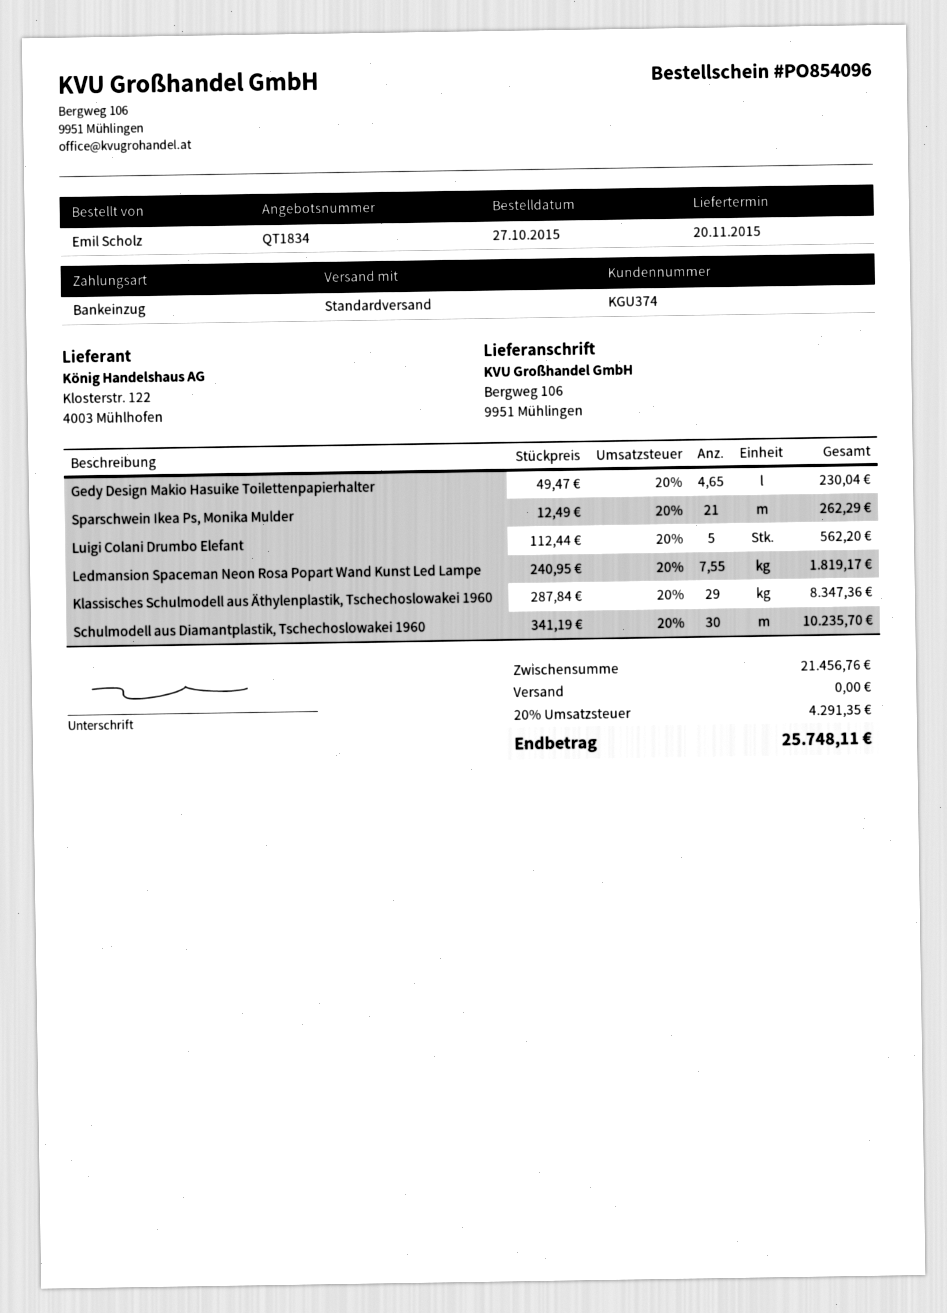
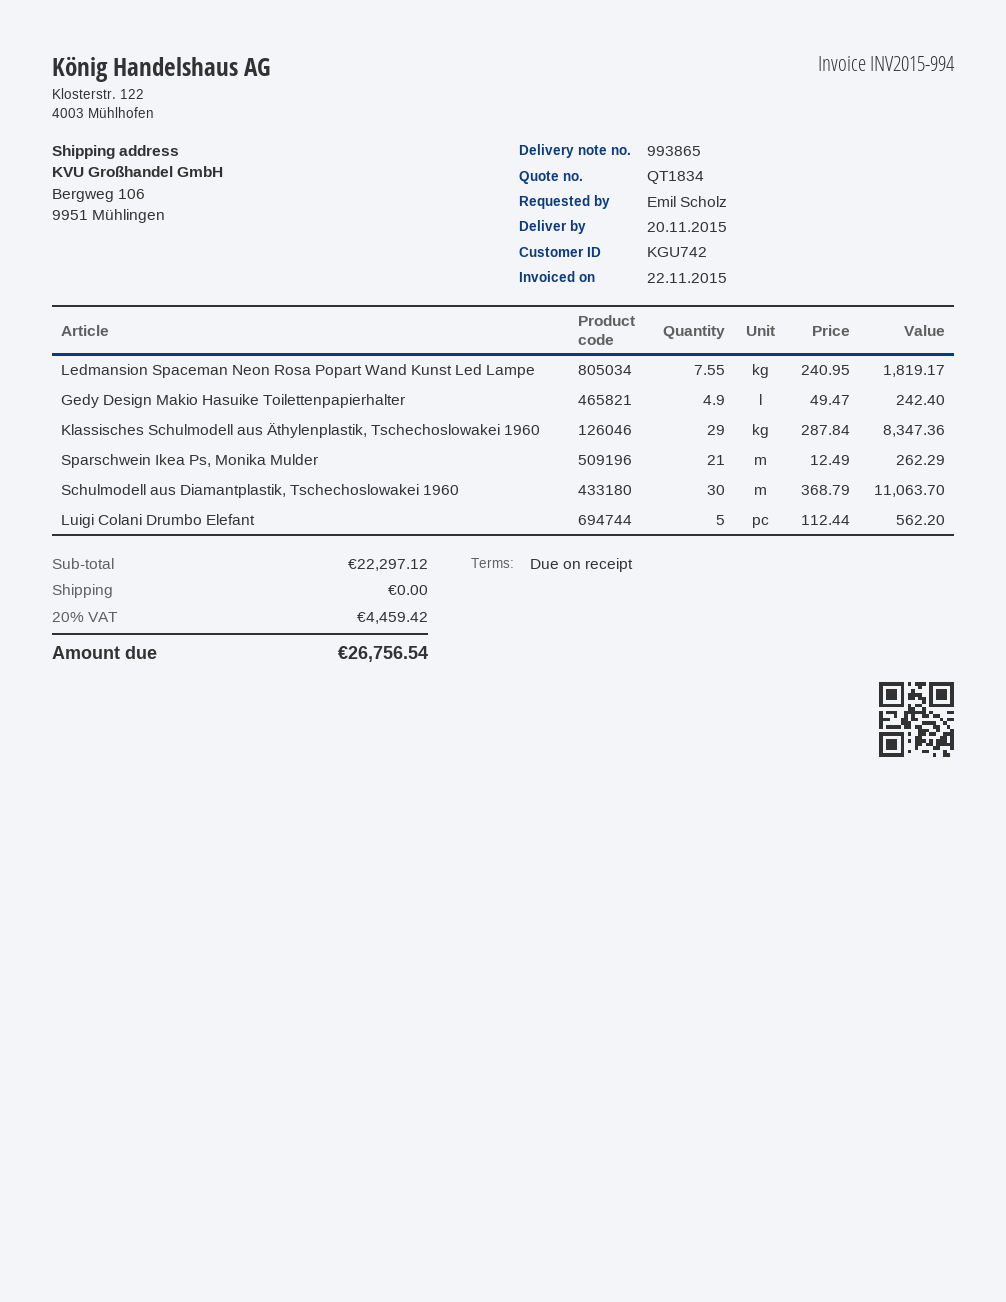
customer number: KGU374 -> KGU742
Gedy Design Makio Hasuike Toilettenpapierhalter: 4.65 x 49.47 = 230.04 -> 4.9 x 49.47 = 242.40
Schulmodell aus Diamantplastik, Tschechoslowakei 1960: 30 x 341.19 = 10235.70 -> 30 x 368.79 = 11063.70
subtotal: 21456.76 -> 22297.12
tax: 20% = 4291.35 -> 20% = 4459.42
total: 25748.11 -> 26756.54

